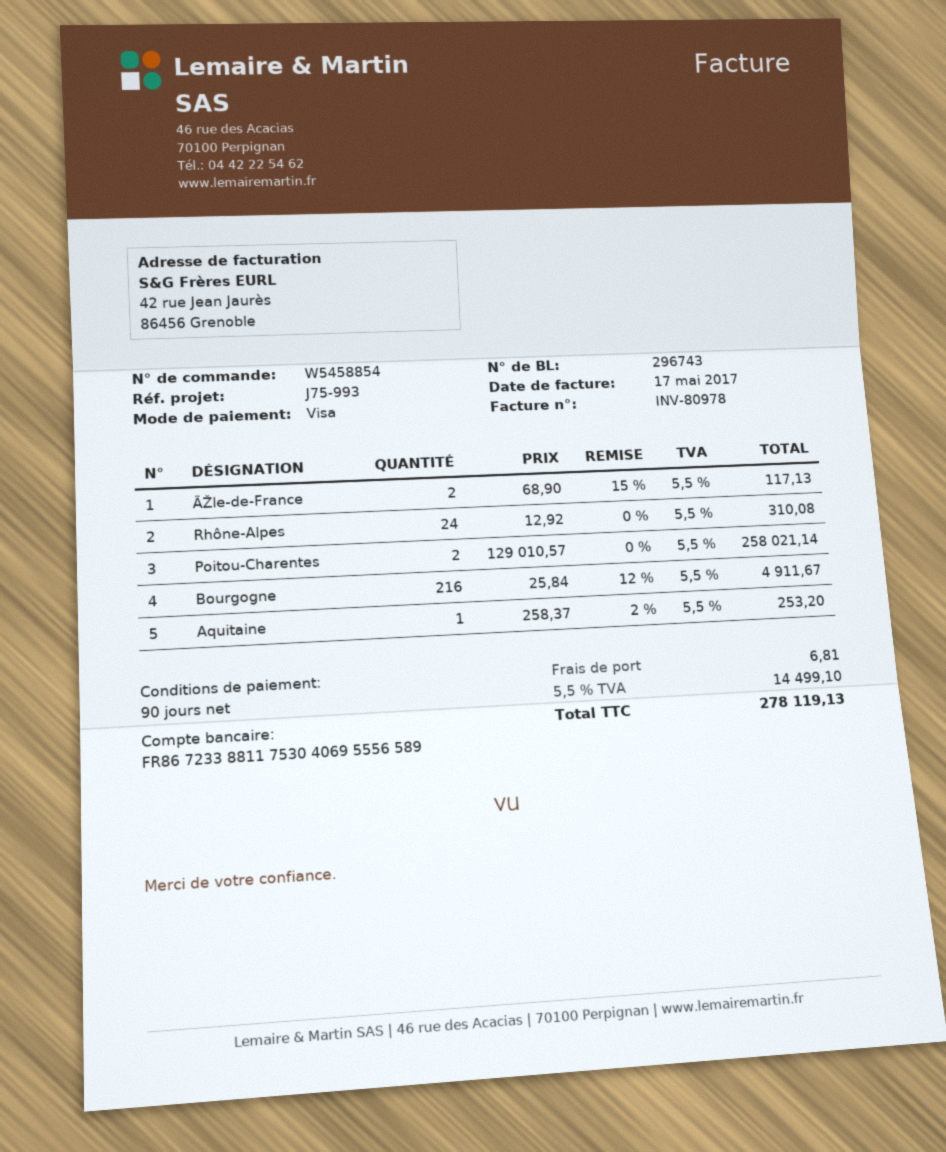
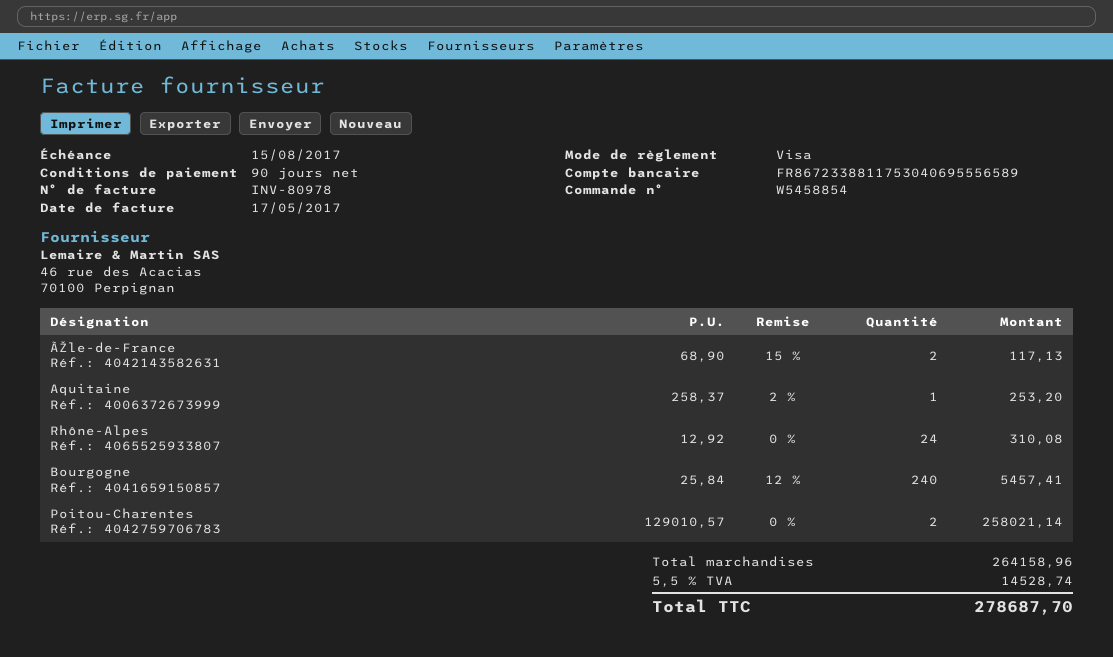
Bourgogne: 216 x 25.84 - 12% = 4911.67 -> 240 x 25.84 - 12% = 5457.41
shipping: 6.81 -> none
tax: 5.5% = 14499.10 -> 5.5% = 14528.74
total: 278119.13 -> 278687.70

